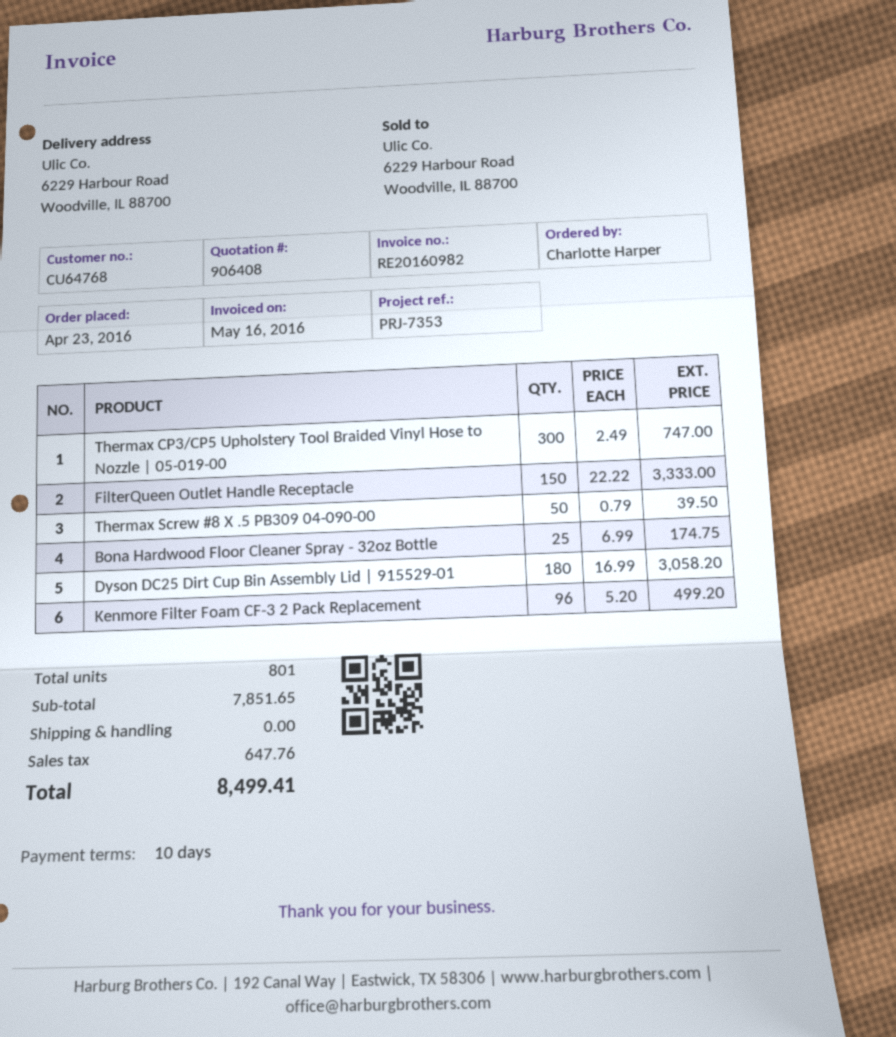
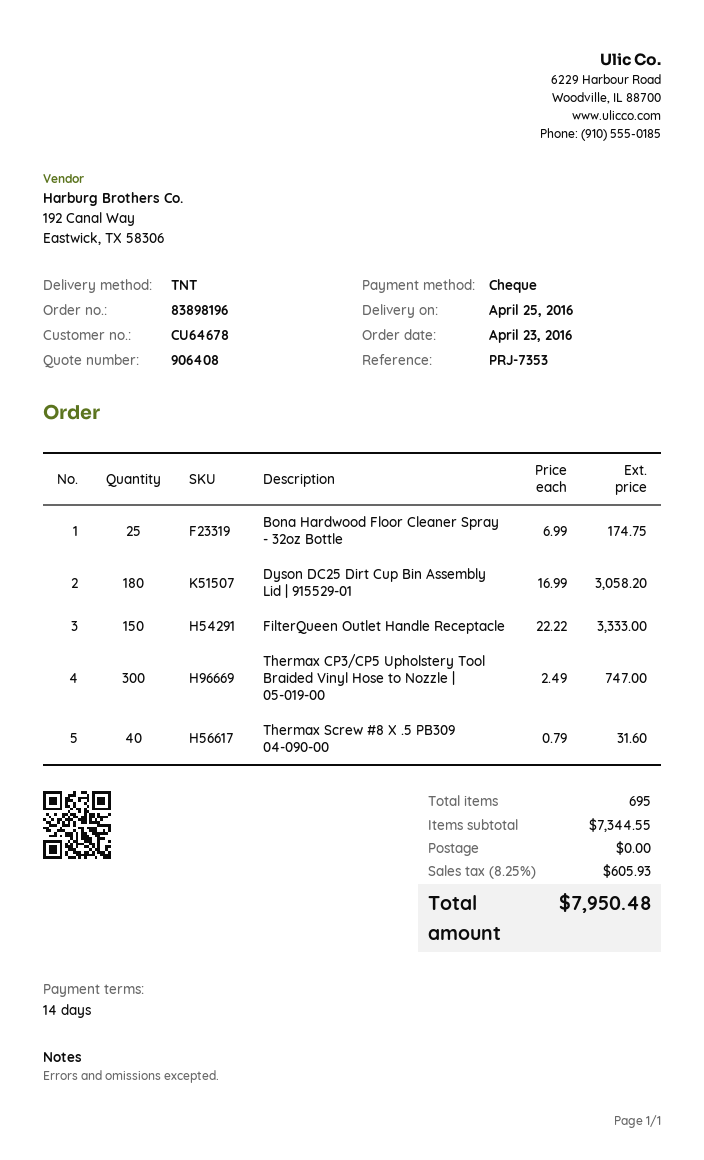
payment terms: 10 days -> 14 days
customer number: CU64768 -> CU64678
Thermax Screw #8 X .5 PB309 04-090-00: 50 x 0.79 = 39.50 -> 40 x 0.79 = 31.60
Kenmore Filter Foam CF-3 2 Pack Replacement: 96 x 5.20 = 499.20 -> none
total quantity: 801 -> 695
subtotal: 7851.65 -> 7344.55
tax: 647.76 -> 605.93
total: 8499.41 -> 7950.48

